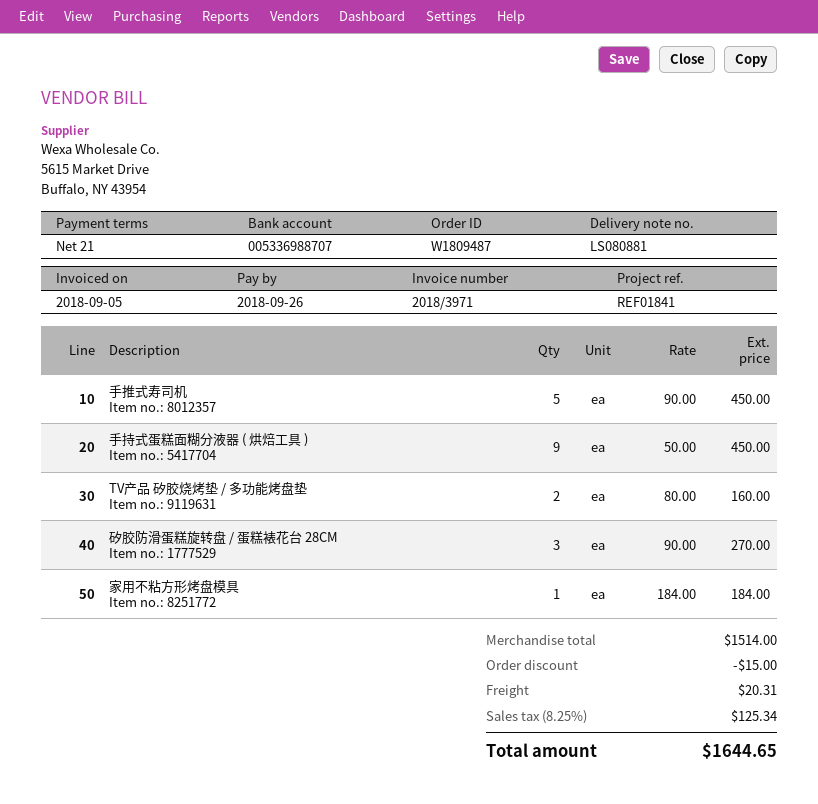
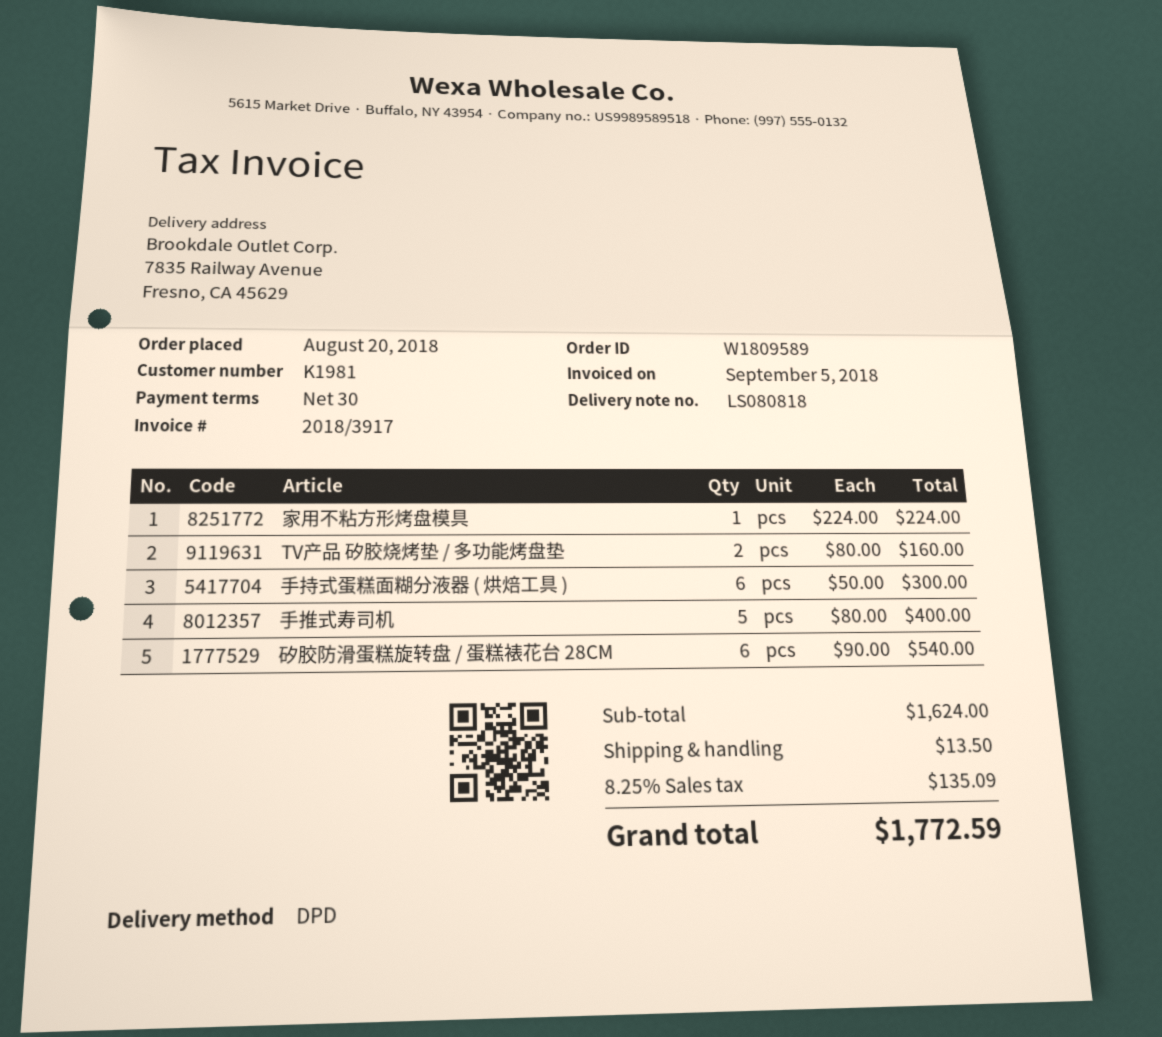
order number: W1809487 -> W1809589
delivery note number: LS080881 -> LS080818
invoice number: 2018/3971 -> 2018/3917
payment terms: 21 days -> 30 days
手推式寿司机: 5 x 90.00 = 450.00 -> 5 x 80.00 = 400.00
手持式蛋糕面糊分液器 ( 烘焙工具 ): 9 x 50.00 = 450.00 -> 6 x 50.00 = 300.00
矽胶防滑蛋糕旋转盘 / 蛋糕裱花台 28CM: 3 x 90.00 = 270.00 -> 6 x 90.00 = 540.00
家用不粘方形烤盘模具: 1 x 184.00 = 184.00 -> 1 x 224.00 = 224.00
subtotal: 1514.00 -> 1624.00
discount: 15.00 -> none
shipping: 20.31 -> 13.50
tax: 8.25% = 125.34 -> 8.25% = 135.09
total: 1644.65 -> 1772.59

